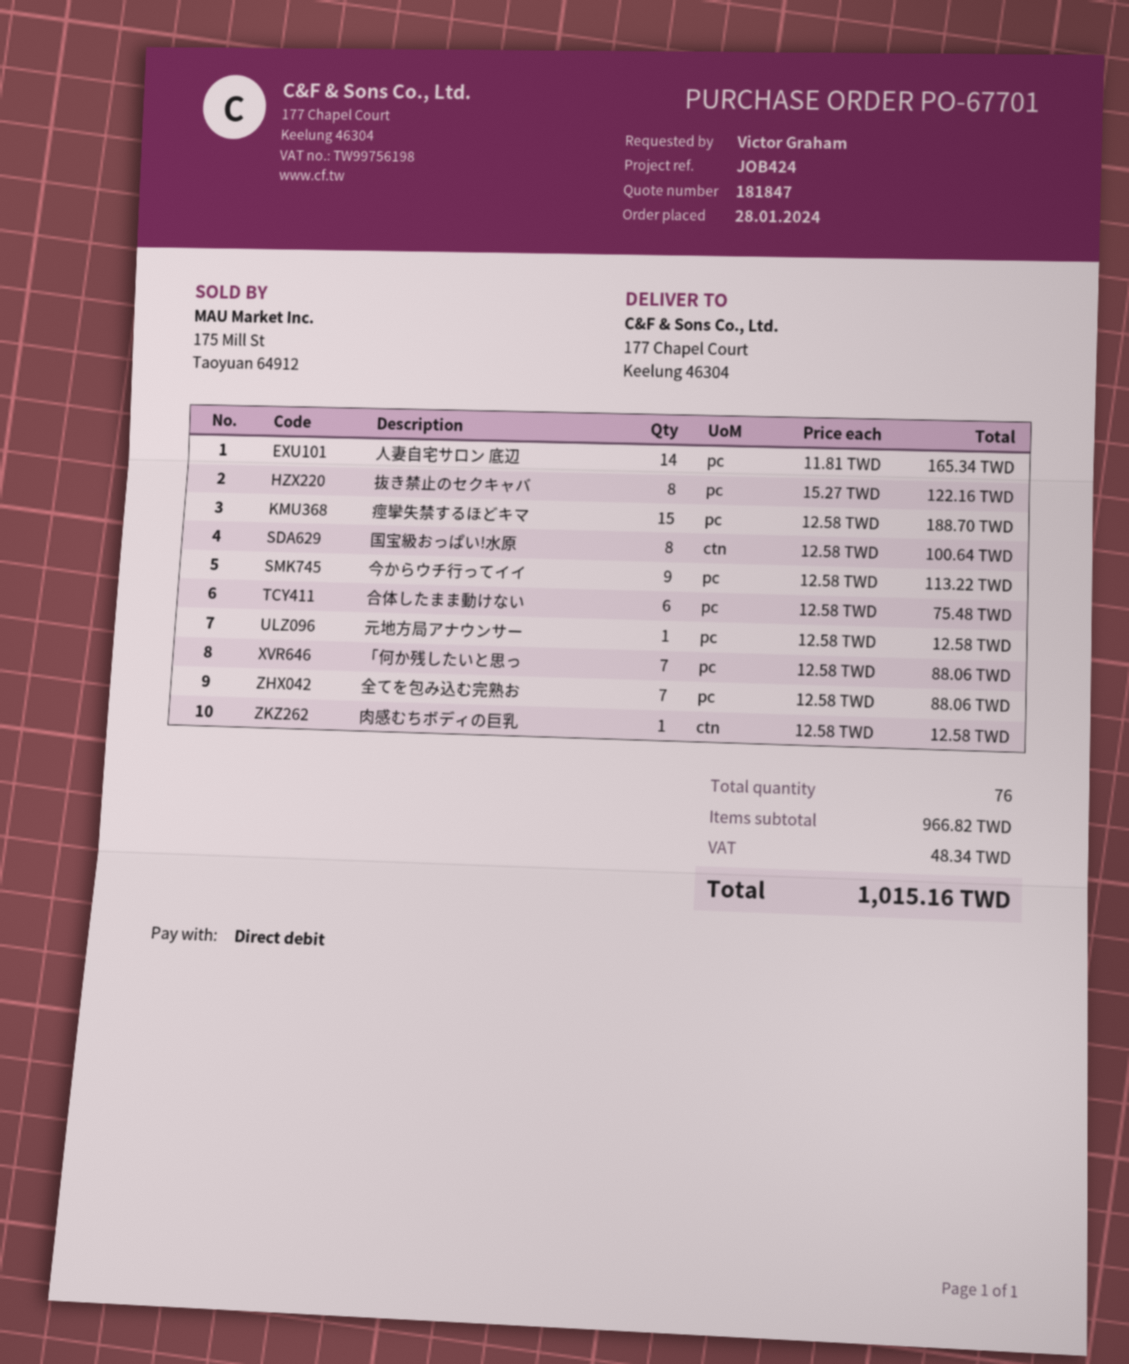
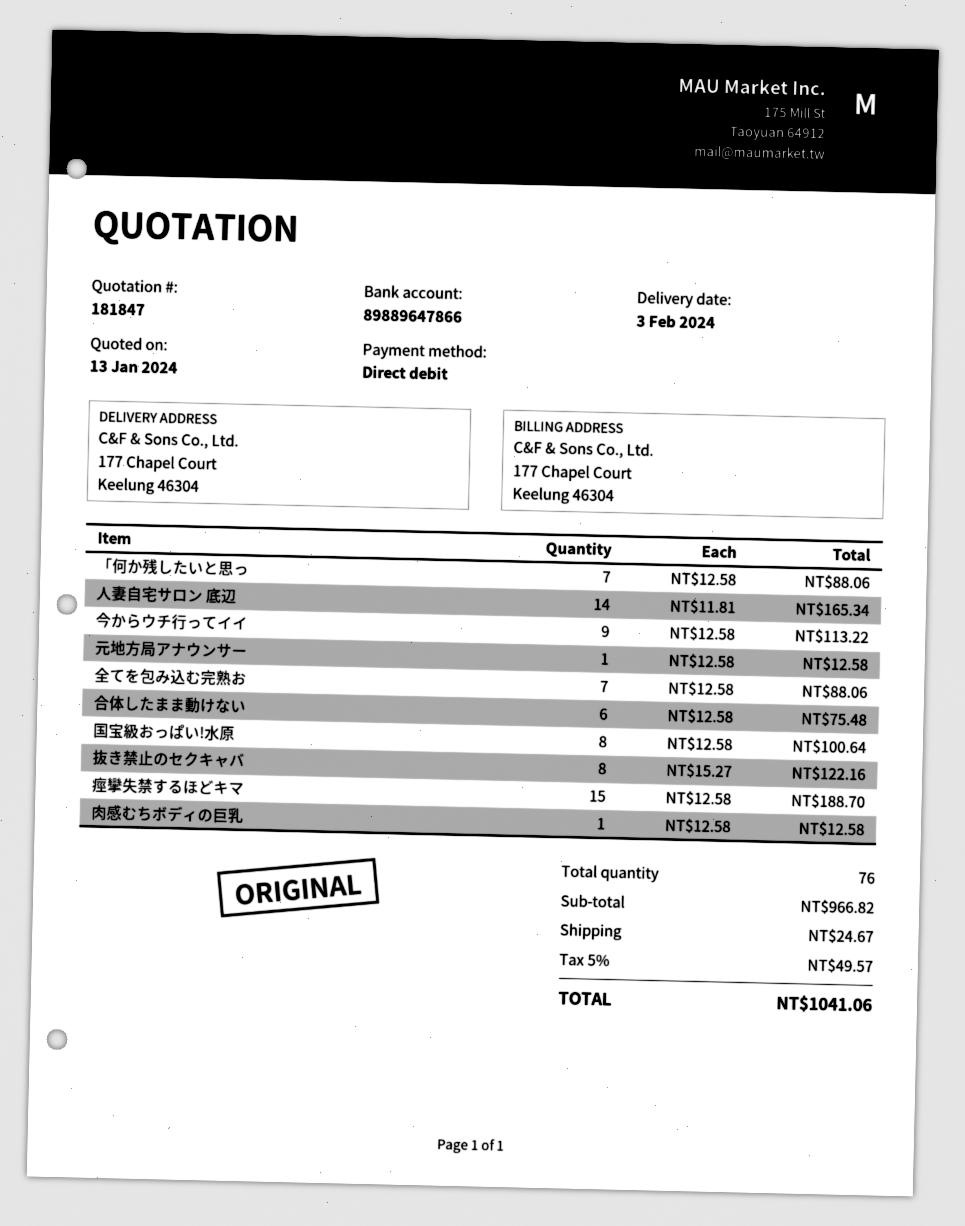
shipping: none -> 24.67
tax: 48.34 -> 49.57
total: 1015.16 -> 1041.06

